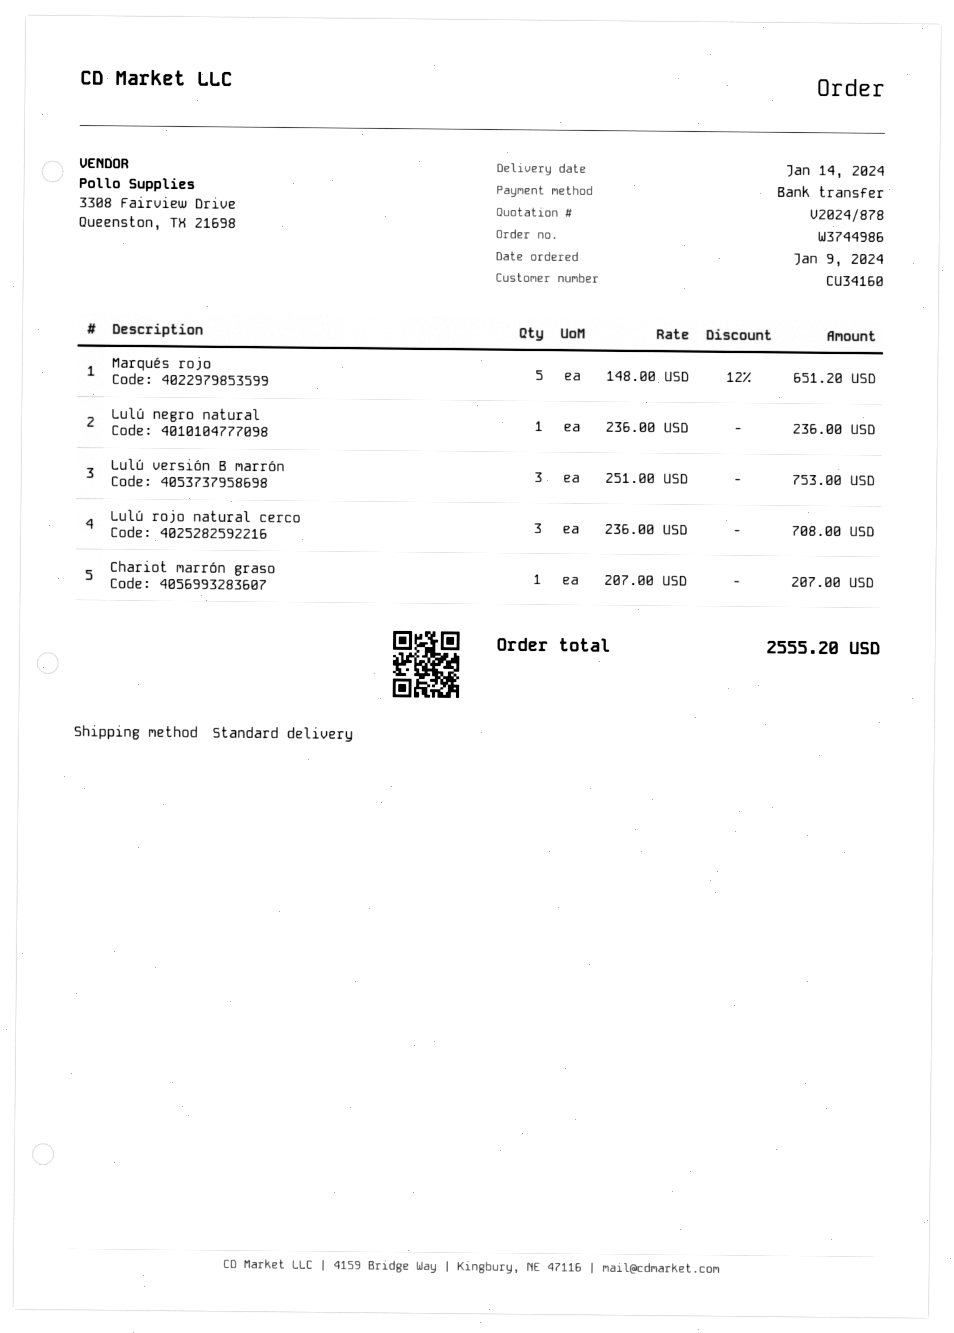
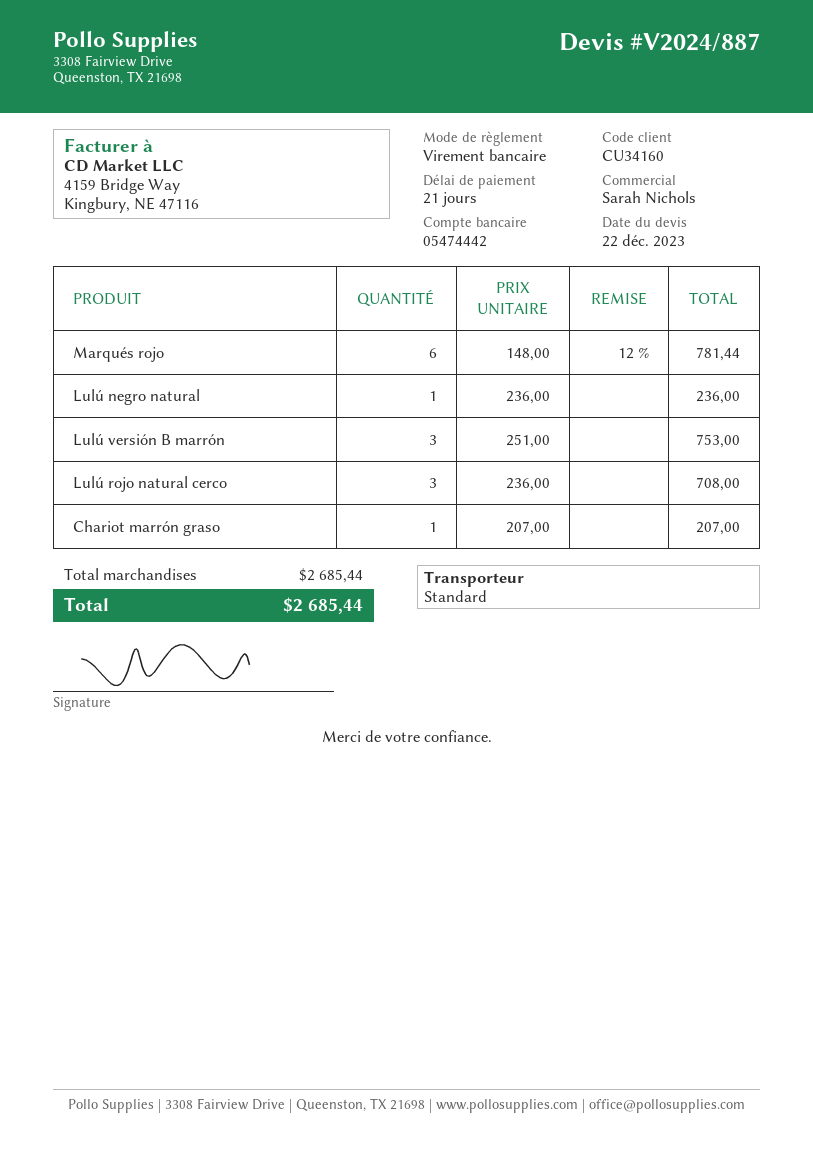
quote number: V2024/878 -> V2024/887
Marqués rojo: 5 x 148.00 - 12% = 651.20 -> 6 x 148.00 - 12% = 781.44
total: 2555.20 -> 2685.44

